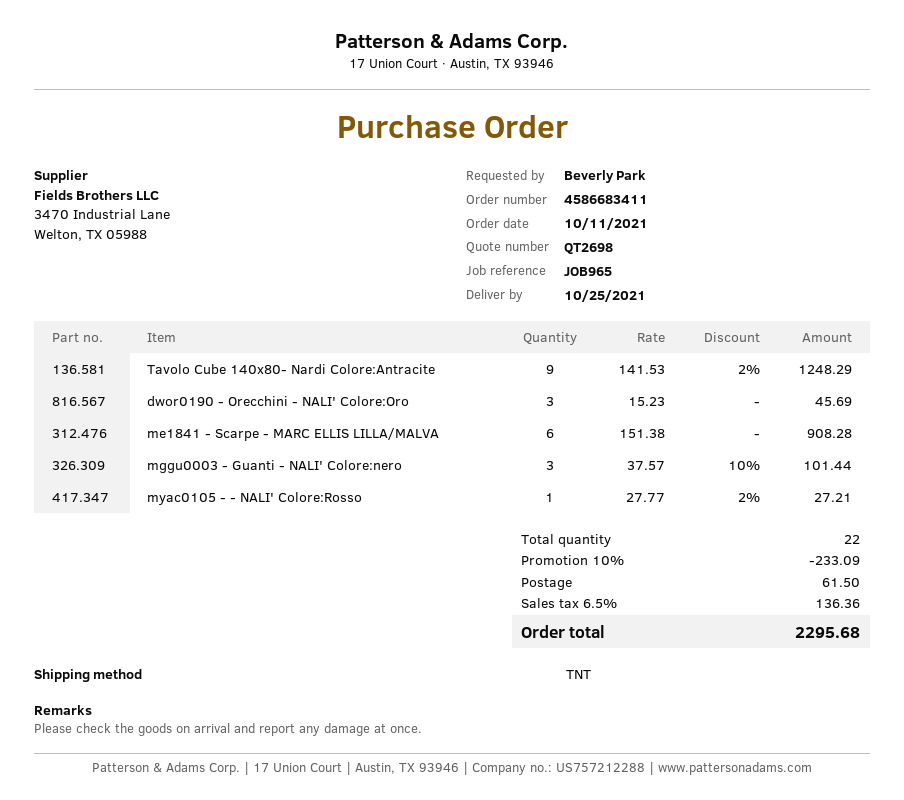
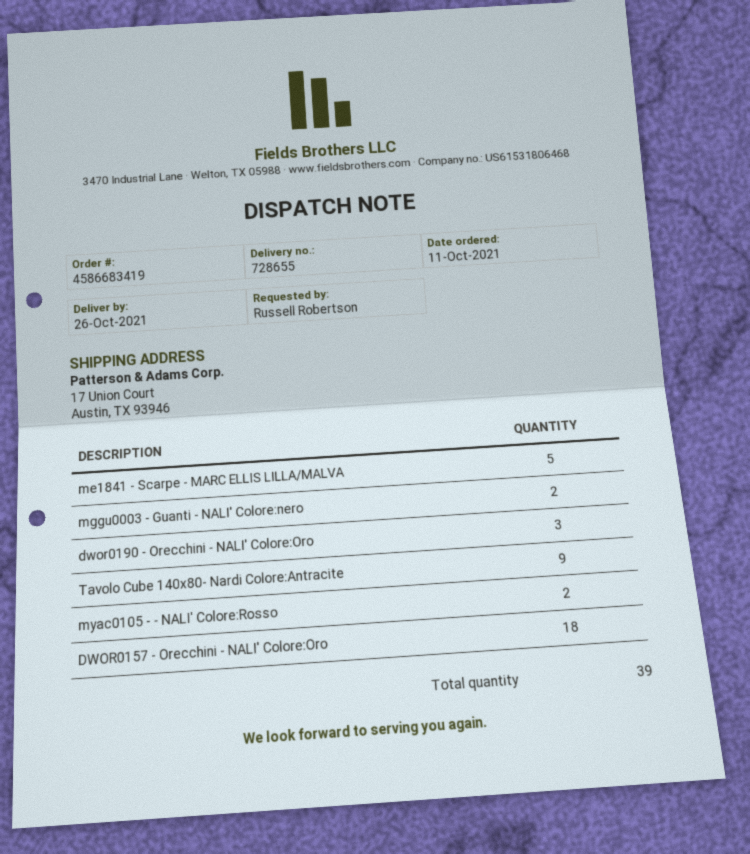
order number: 4586683411 -> 4586683419
delivery date: 2021-10-25 -> 2021-10-26
ordered by: Beverly Park -> Russell Robertson
me1841 - Scarpe - MARC ELLIS LILLA/MALVA: 6 -> 5
mggu0003 - Guanti - NALI' Colore:nero: 3 -> 2
myac0105 - - NALI' Colore:Rosso: 1 -> 2
DWOR0157 - Orecchini - NALI' Colore:Oro: none -> 18
total quantity: 22 -> 39

